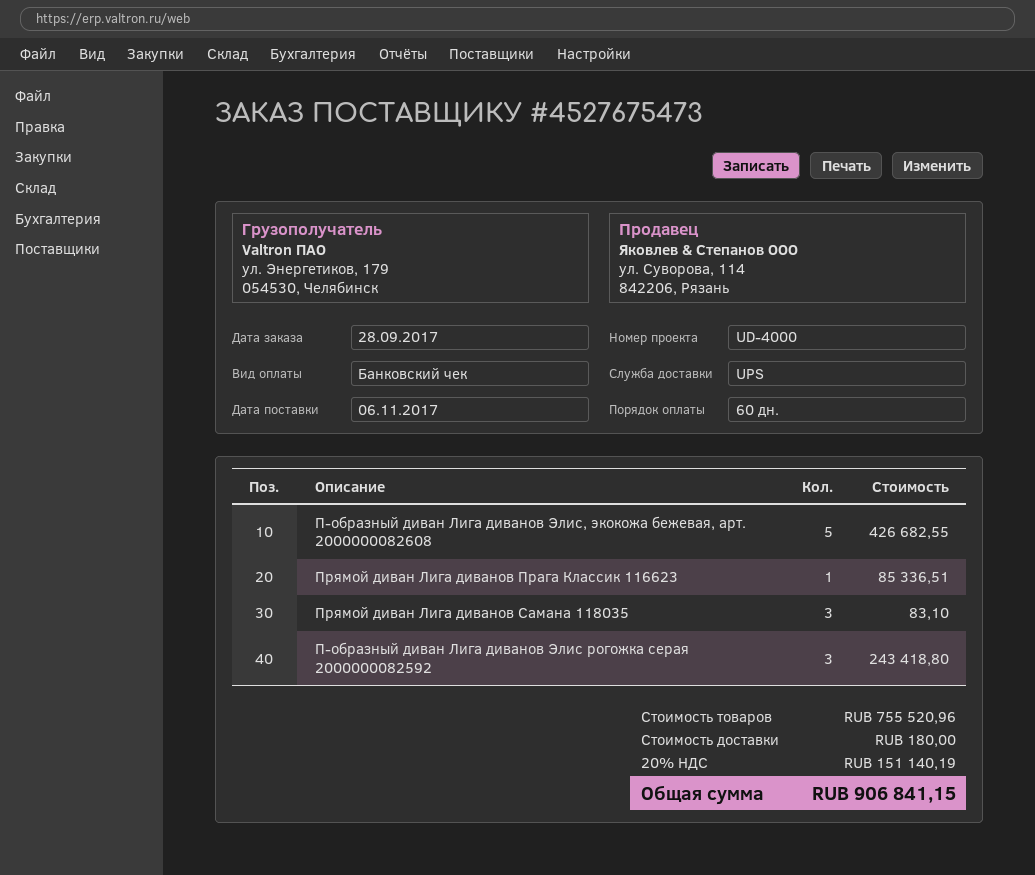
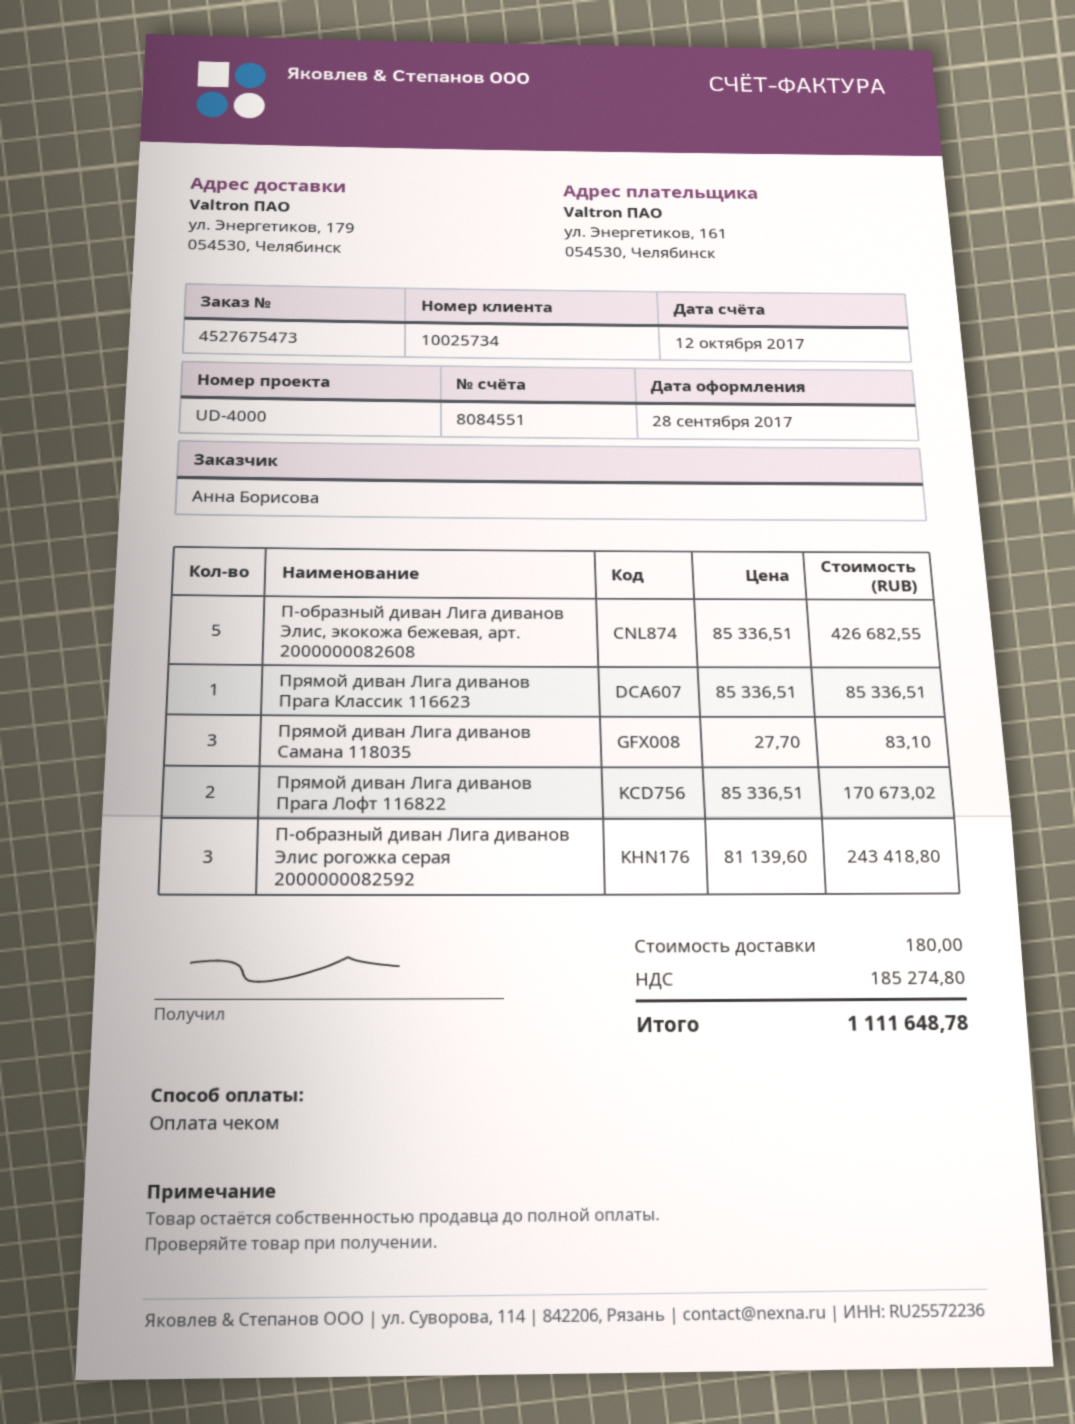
Прямой диван Лига диванов Прага Лофт 116822: none -> 2 for 170673.02
tax: 151140.19 -> 185274.80
total: 906841.15 -> 1111648.78

